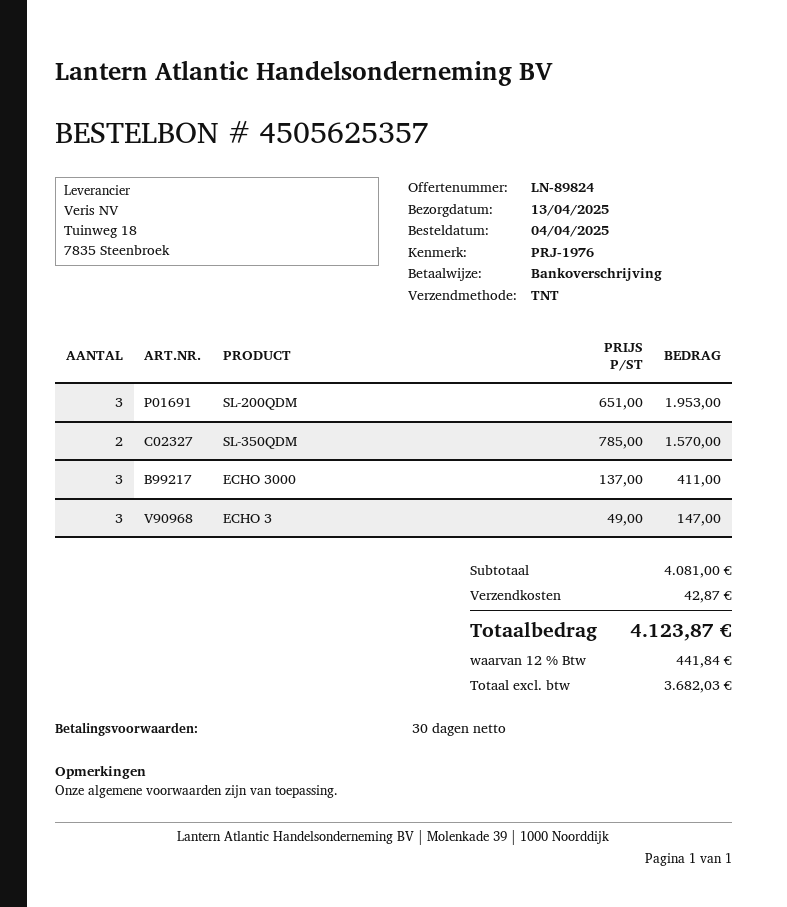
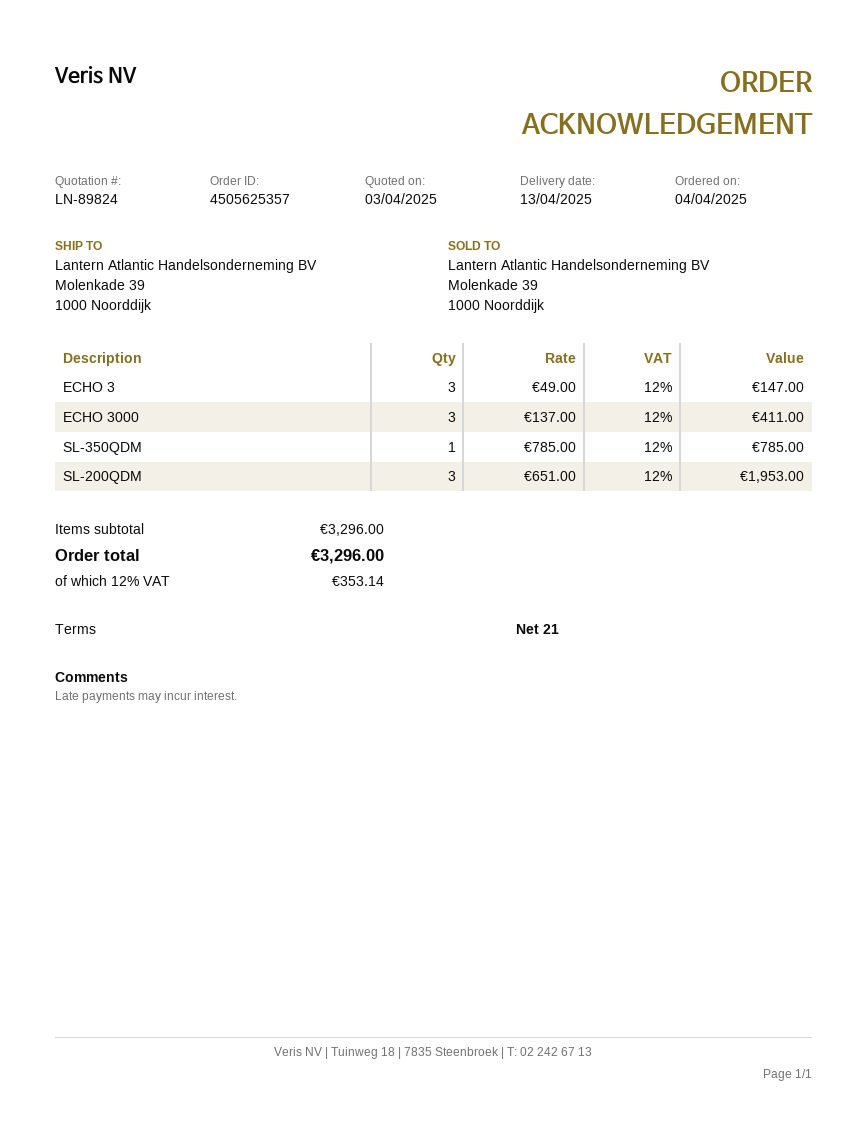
payment terms: 30 days -> 21 days
SL-350QDM: 2 x 785.00 = 1570.00 -> 1 x 785.00 = 785.00
subtotal: 4081.00 -> 3296.00
shipping: 42.87 -> none
tax: 12% = 441.84 -> 12% = 353.14
total: 4123.87 -> 3296.00

